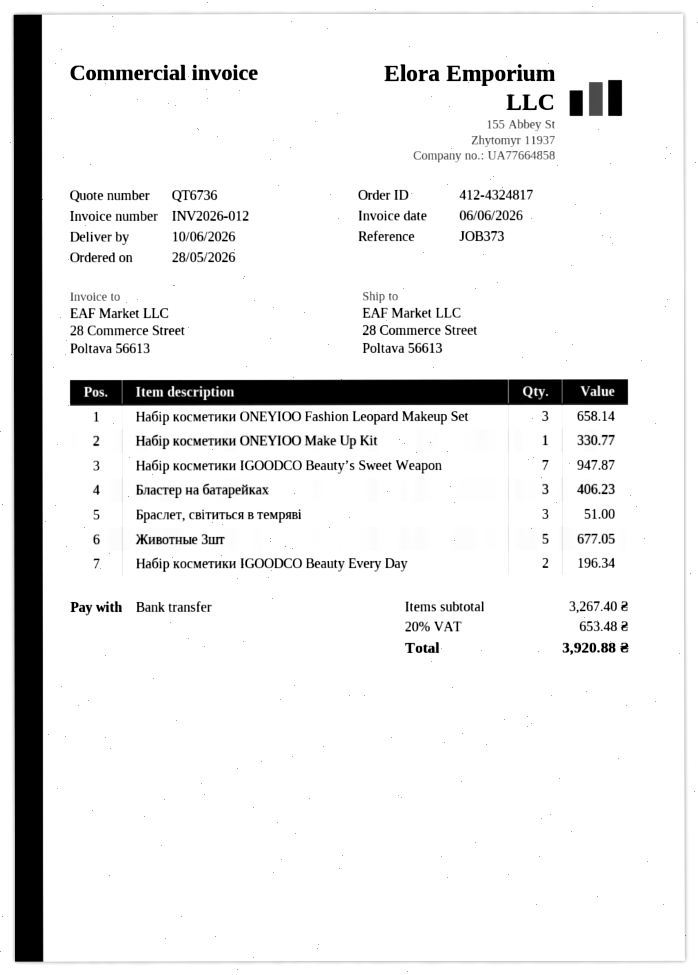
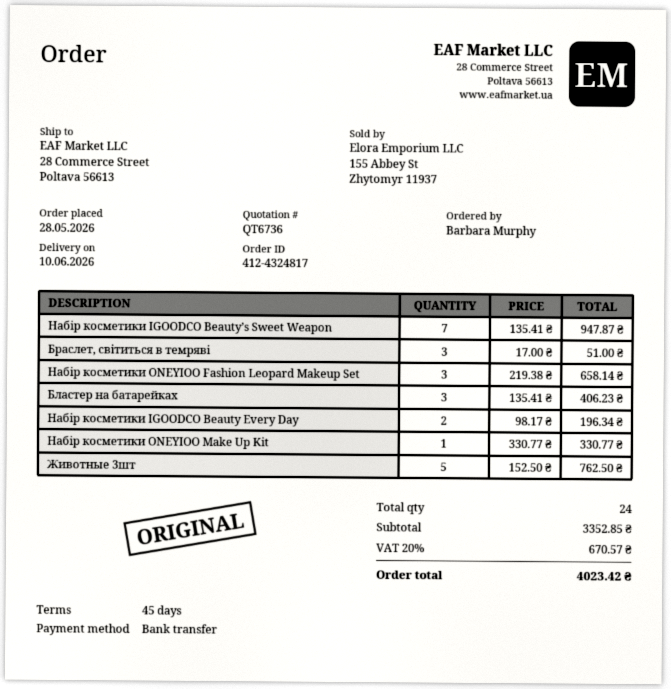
Животные 3шт: 5 for 677.05 -> 5 for 762.50
subtotal: 3267.40 -> 3352.85
tax: 20% = 653.48 -> 20% = 670.57
total: 3920.88 -> 4023.42

